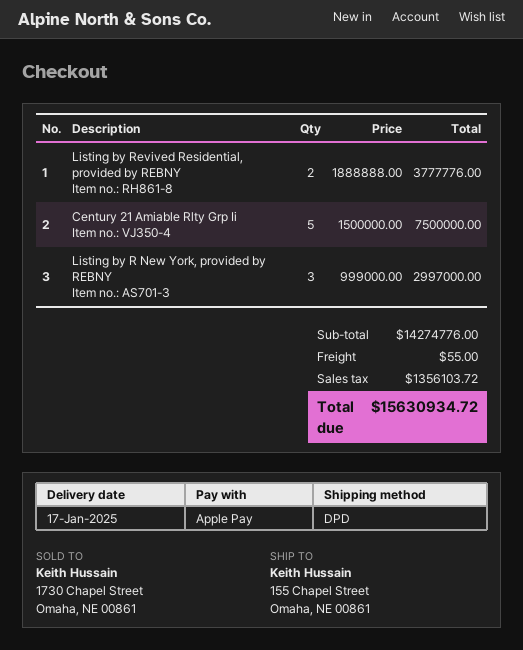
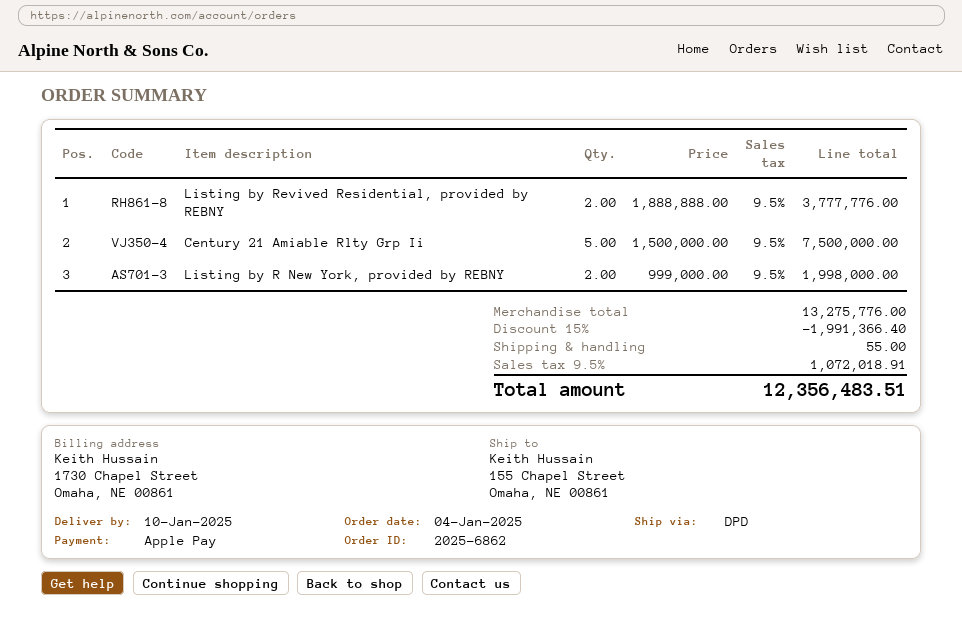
delivery date: 2025-01-17 -> 2025-01-10
Listing by R New York, provided by REBNY: 3 x 999000.00 = 2997000.00 -> 2 x 999000.00 = 1998000.00
subtotal: 14274776.00 -> 13275776.00
discount: none -> 15% = 1991366.40
tax: 1356103.72 -> 1072018.91
total: 15630934.72 -> 12356483.51

